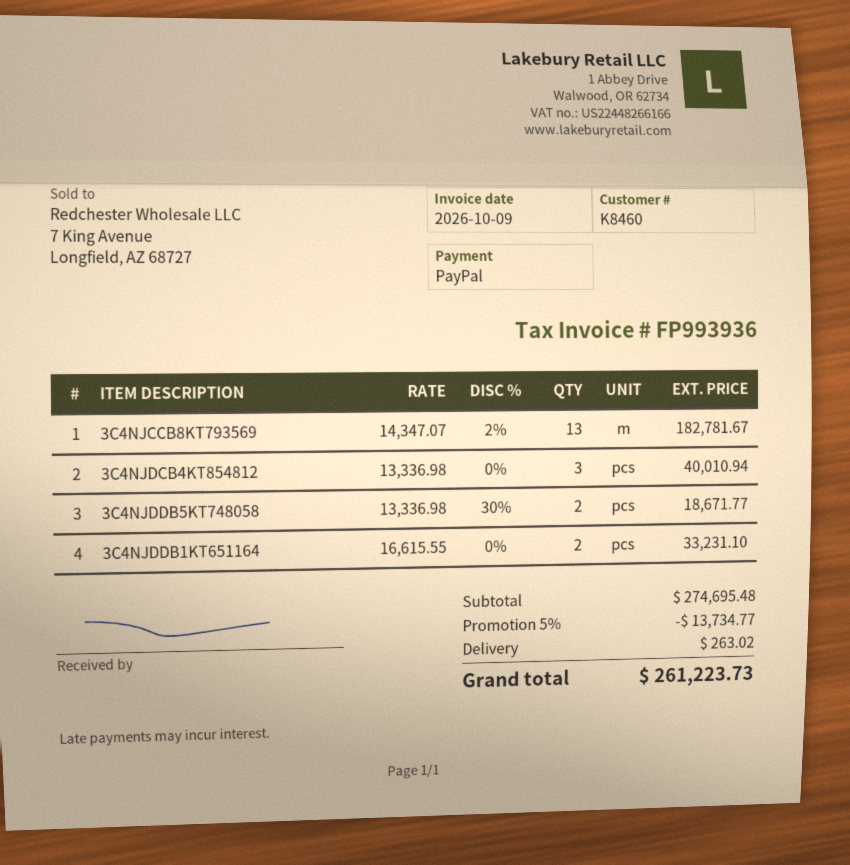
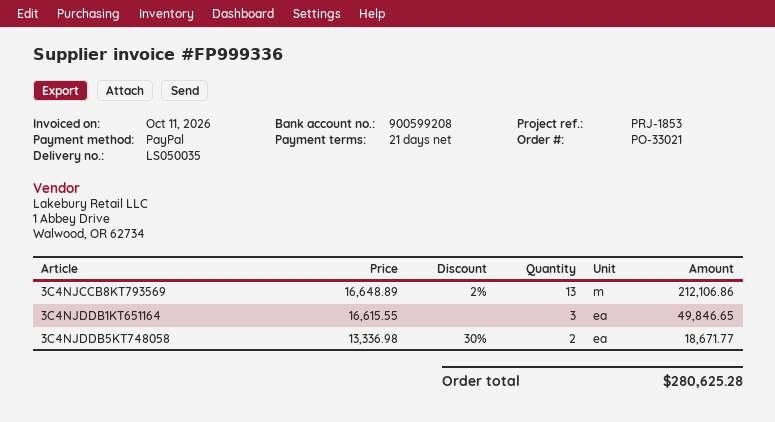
invoice number: FP993936 -> FP999336
invoice date: 2026-10-09 -> 2026-10-11
3C4NJCCB8KT793569: 13 x 14347.07 - 2% = 182781.67 -> 13 x 16648.89 - 2% = 212106.86
3C4NJDCB4KT854812: 3 x 13336.98 = 40010.94 -> none
3C4NJDDB1KT651164: 2 x 16615.55 = 33231.10 -> 3 x 16615.55 = 49846.65
discount: 5% = 13734.77 -> none
shipping: 263.02 -> none
total: 261223.73 -> 280625.28

